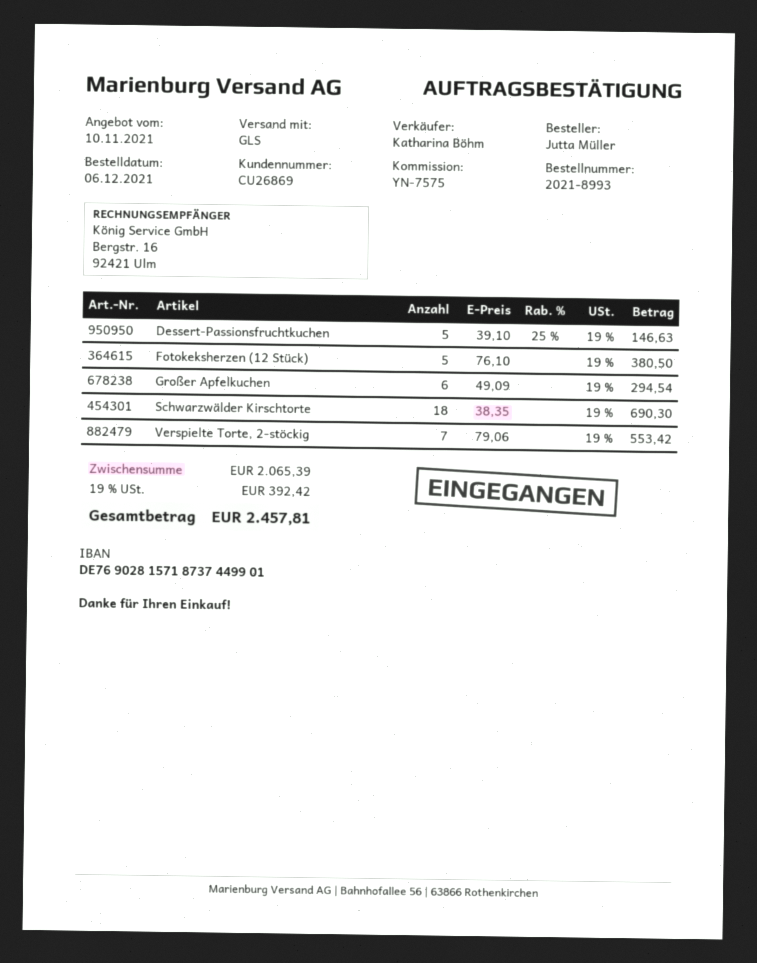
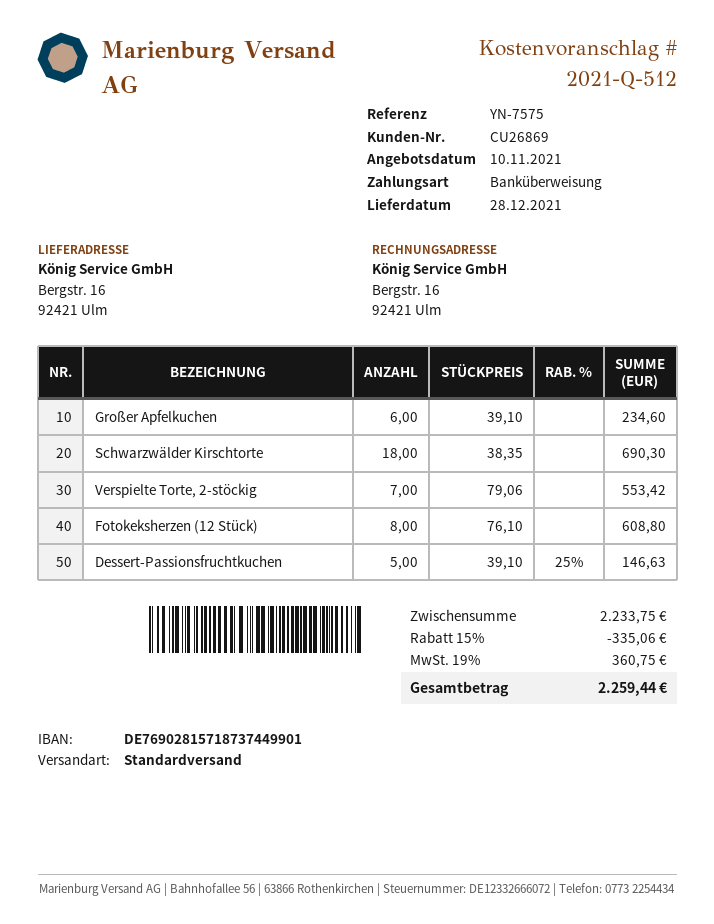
shipping method: GLS -> standard
Fotokeksherzen (12 Stück): 5 x 76.10 = 380.50 -> 8 x 76.10 = 608.80
Großer Apfelkuchen: 6 x 49.09 = 294.54 -> 6 x 39.10 = 234.60
subtotal: 2065.39 -> 2233.75
discount: none -> 15% = 335.06
tax: 19% = 392.42 -> 19% = 360.75
total: 2457.81 -> 2259.44

